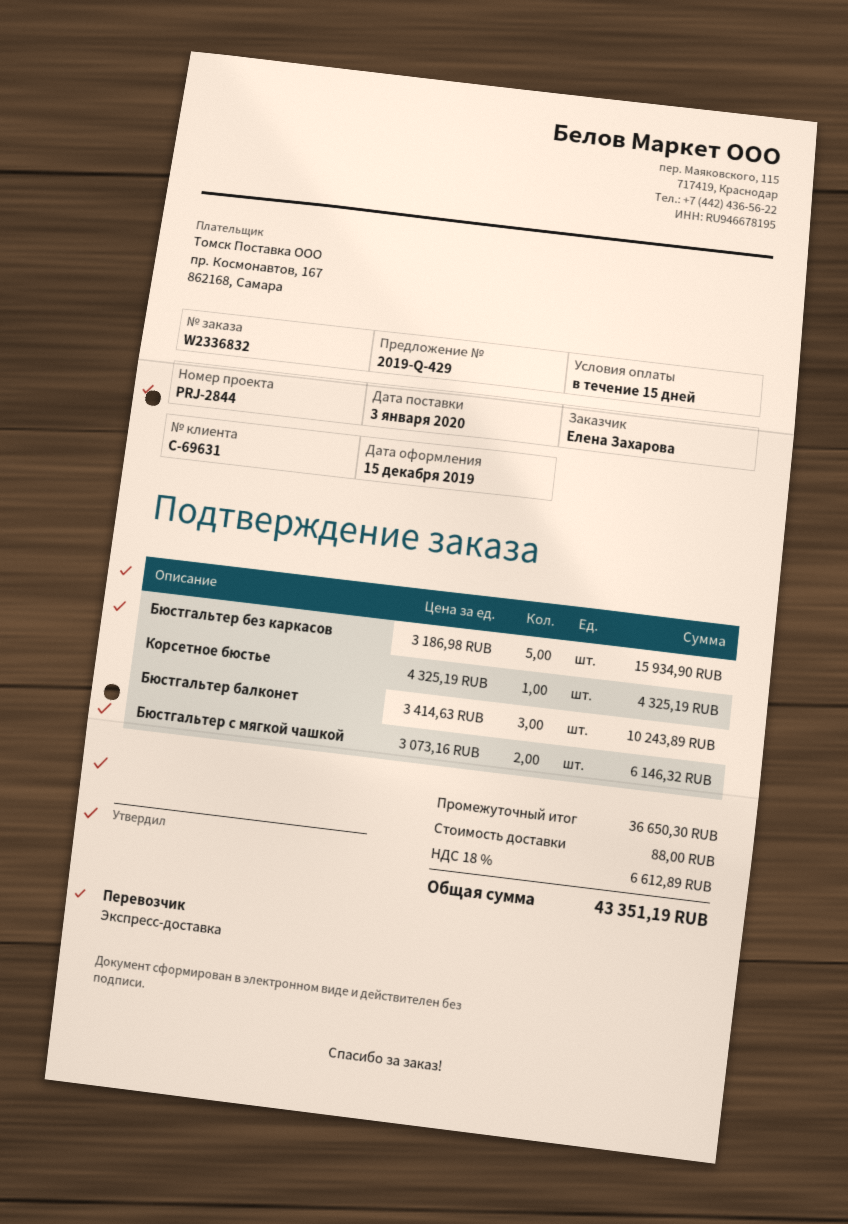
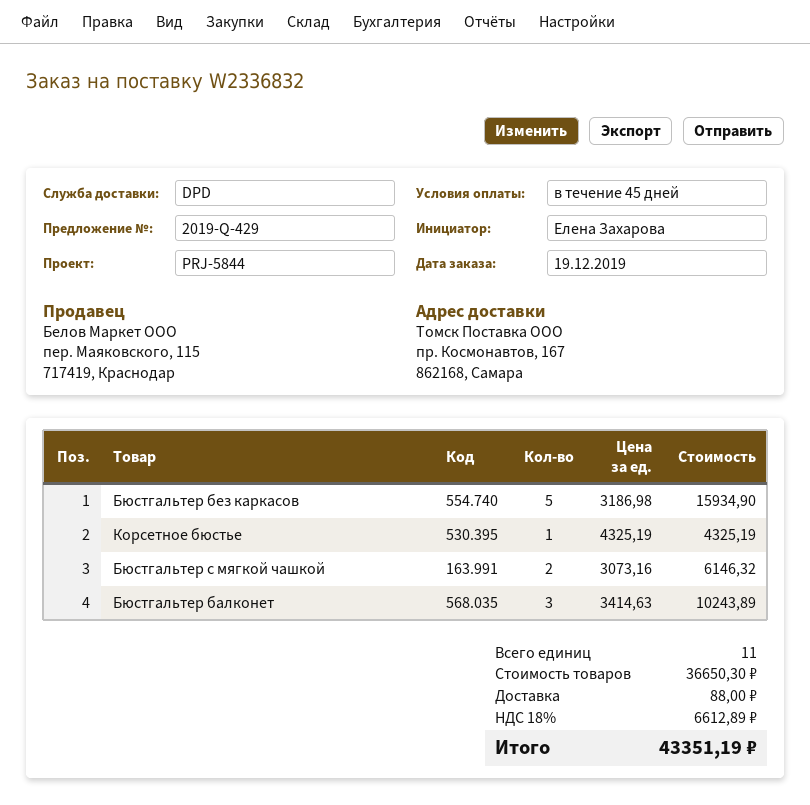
order date: 2019-12-15 -> 2019-12-19
payment terms: 15 days -> 45 days
reference: PRJ-2844 -> PRJ-5844
shipping method: express -> DPD

